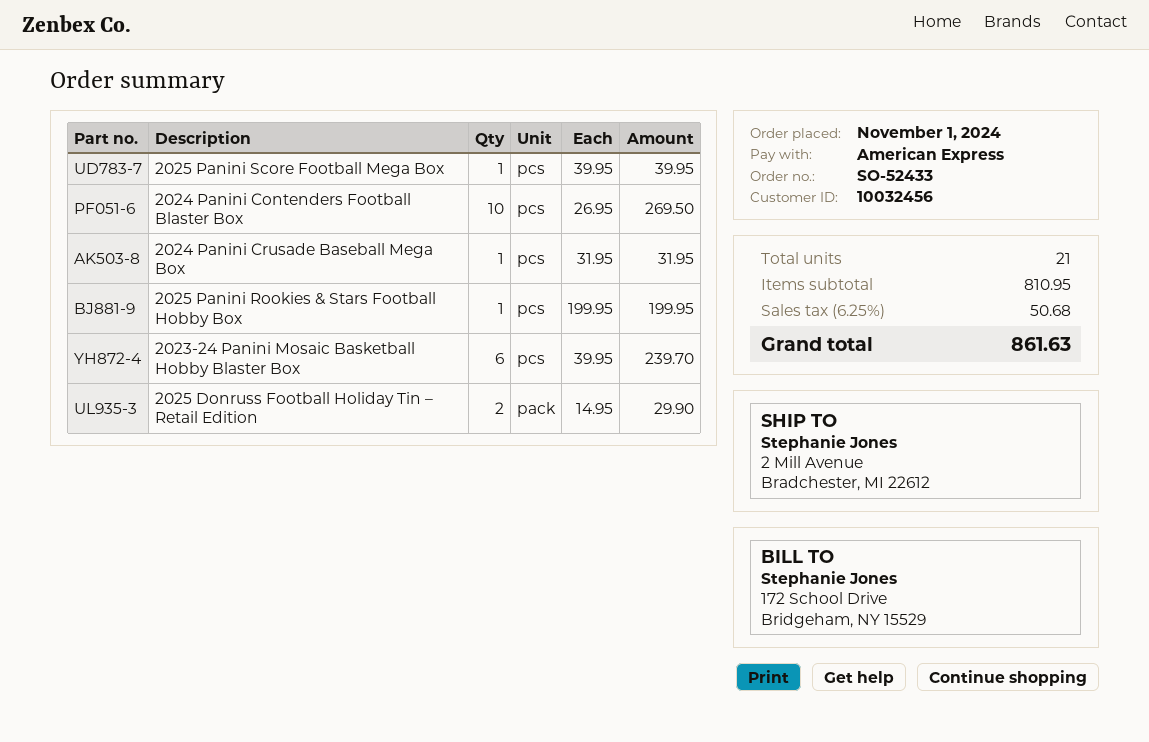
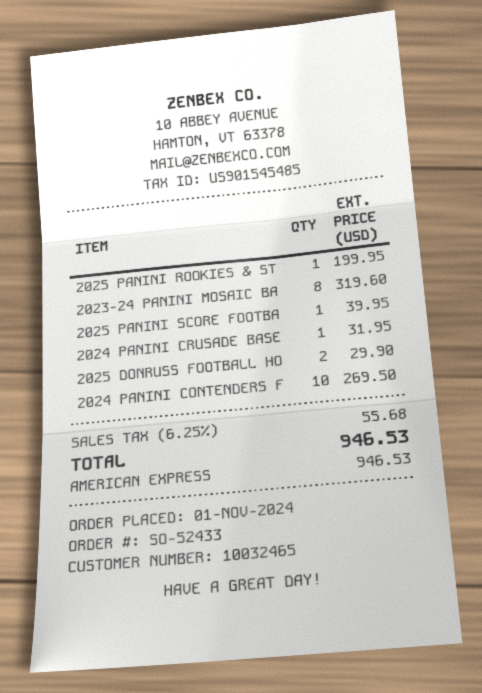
customer number: 10032456 -> 10032465
2023-24 Panini Mosaic Basketball Hobby Blaster Box: 6 for 239.70 -> 8 for 319.60
tax: 6.25% = 50.68 -> 6.25% = 55.68
total: 861.63 -> 946.53

